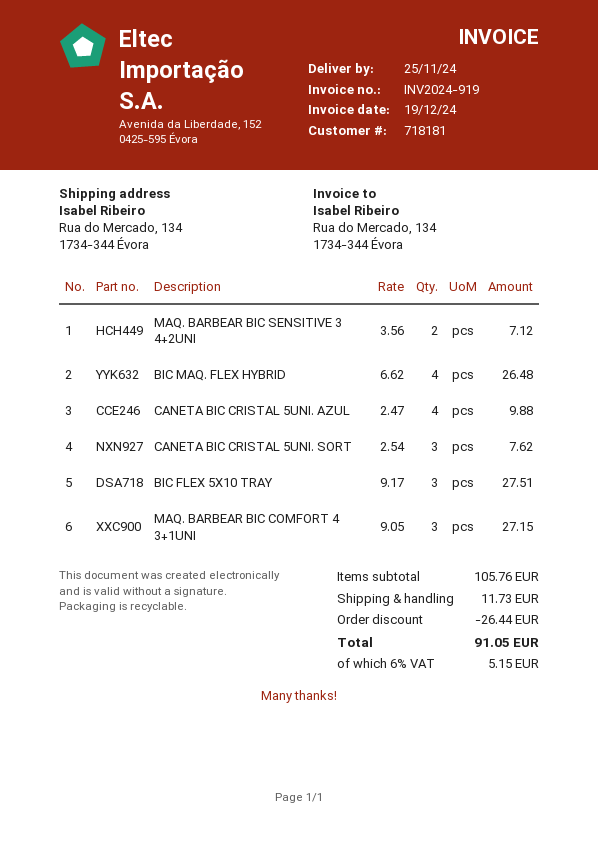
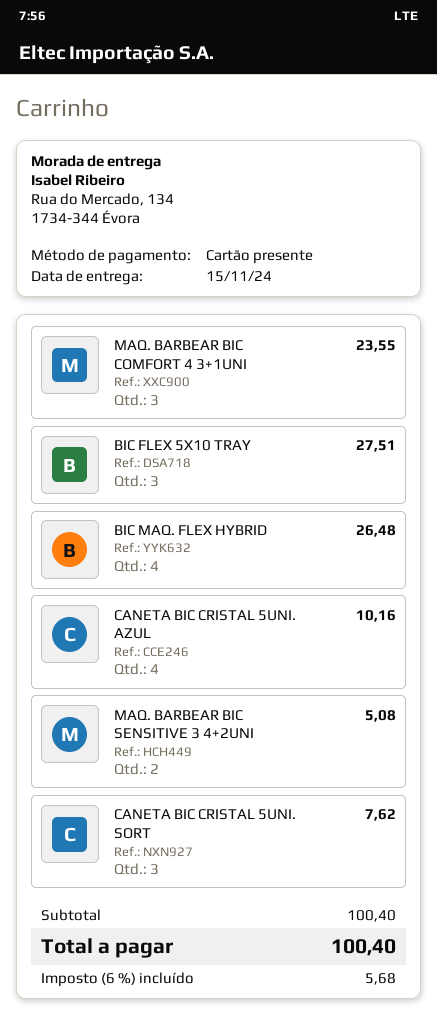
delivery date: 2024-11-25 -> 2024-11-15
MAQ. BARBEAR BIC SENSITIVE 3 4+2UNI: 2 for 7.12 -> 2 for 5.08
CANETA BIC CRISTAL 5UNI. AZUL: 4 for 9.88 -> 4 for 10.16
MAQ. BARBEAR BIC COMFORT 4 3+1UNI: 3 for 27.15 -> 3 for 23.55
subtotal: 105.76 -> 100.40
discount: 26.44 -> none
shipping: 11.73 -> none
tax: 6% = 5.15 -> 6% = 5.68
total: 91.05 -> 100.40

